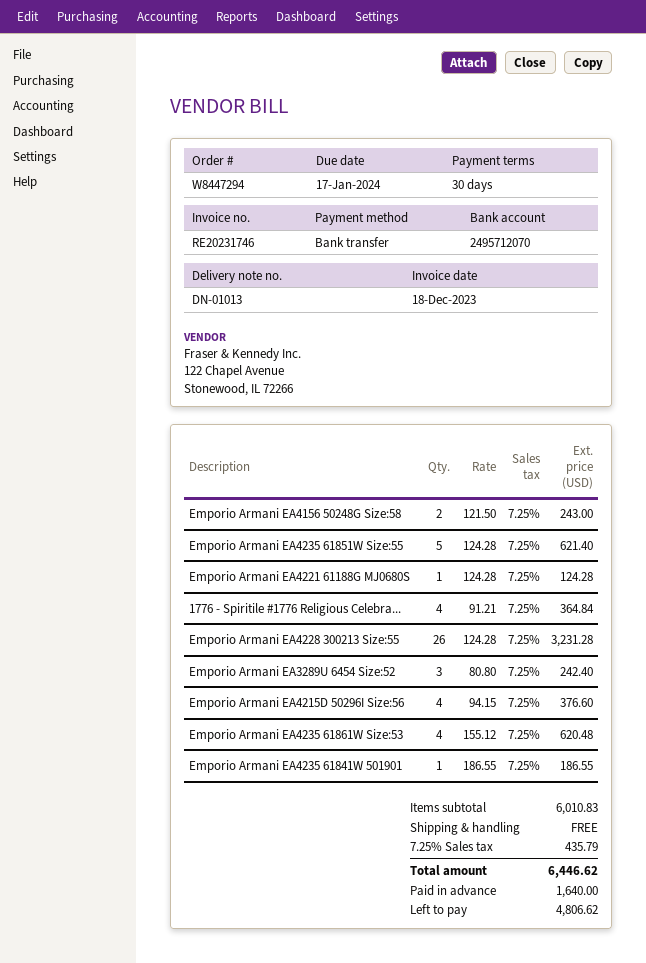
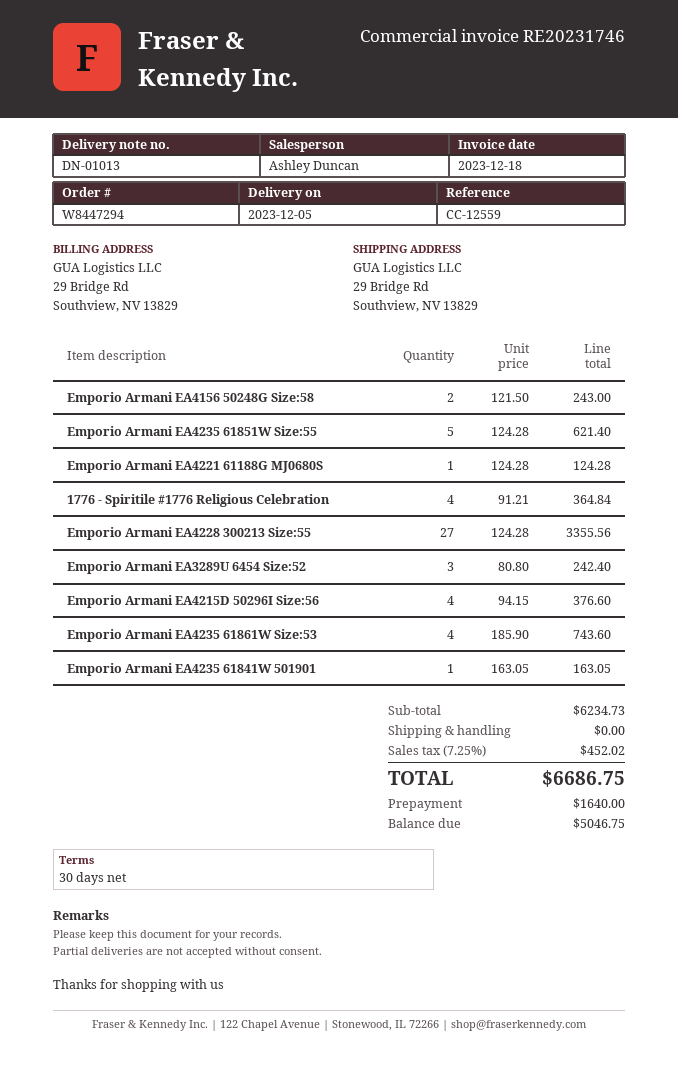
Emporio Armani EA4228 300213 Size:55: 26 x 124.28 = 3231.28 -> 27 x 124.28 = 3355.56
Emporio Armani EA4235 61861W Size:53: 4 x 155.12 = 620.48 -> 4 x 185.90 = 743.60
Emporio Armani EA4235 61841W 501901: 1 x 186.55 = 186.55 -> 1 x 163.05 = 163.05
subtotal: 6010.83 -> 6234.73
tax: 7.25% = 435.79 -> 7.25% = 452.02
total: 6446.62 -> 6686.75
balance: 4806.62 -> 5046.75

